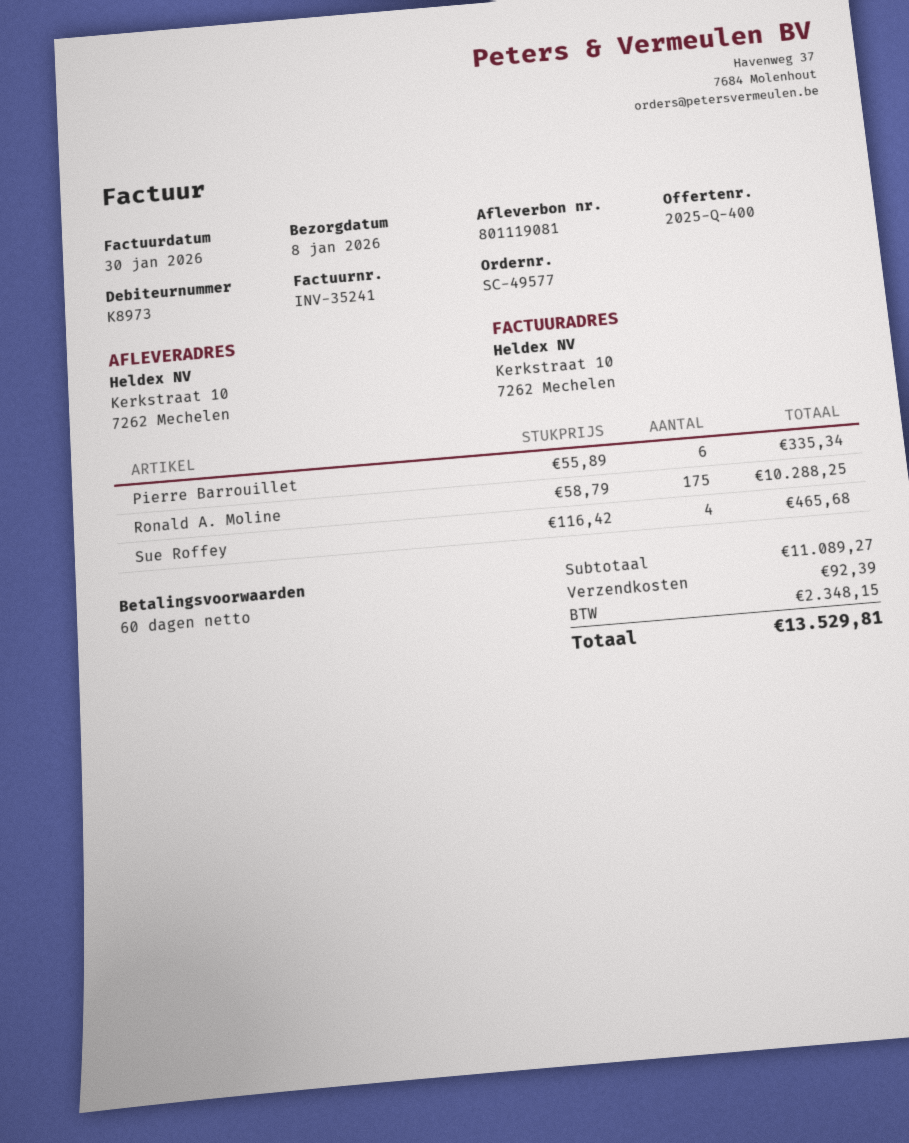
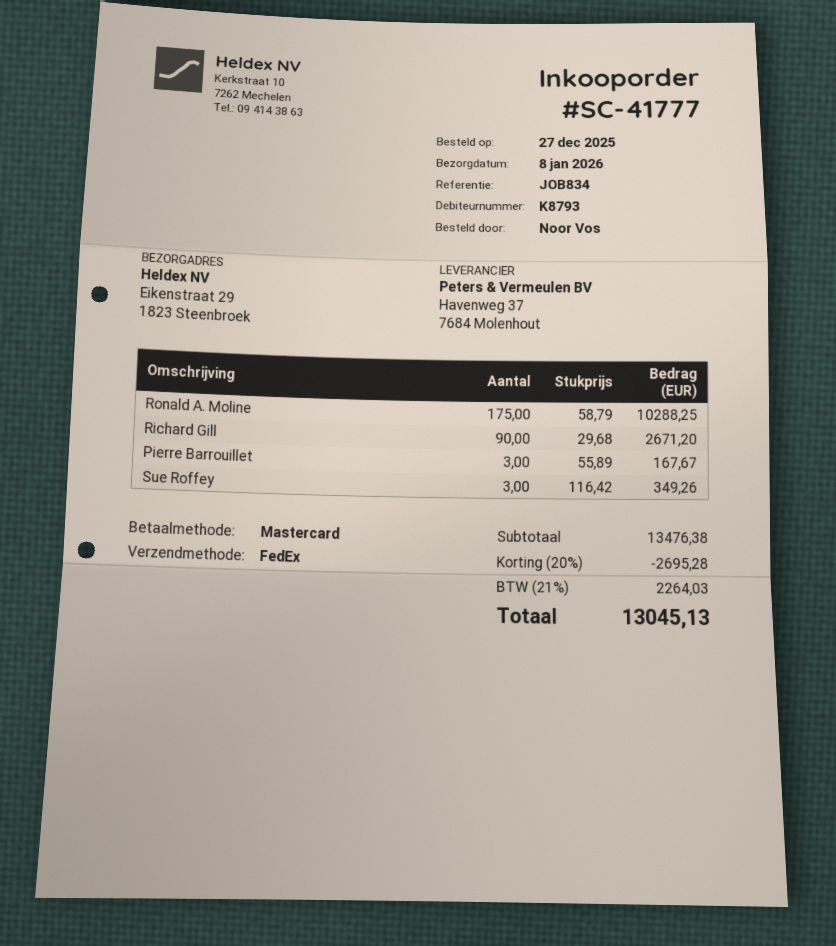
order number: SC-49577 -> SC-41777
customer number: K8973 -> K8793
ship to: Kerkstraat 10, 7262 Mechelen -> Eikenstraat 29, 1823 Steenbroek
Pierre Barrouillet: 6 x 55.89 = 335.34 -> 3 x 55.89 = 167.67
Sue Roffey: 4 x 116.42 = 465.68 -> 3 x 116.42 = 349.26
Richard Gill: none -> 90 x 29.68 = 2671.20
subtotal: 11089.27 -> 13476.38
discount: none -> 20% = 2695.28
shipping: 92.39 -> none
tax: 2348.15 -> 2264.03
total: 13529.81 -> 13045.13

